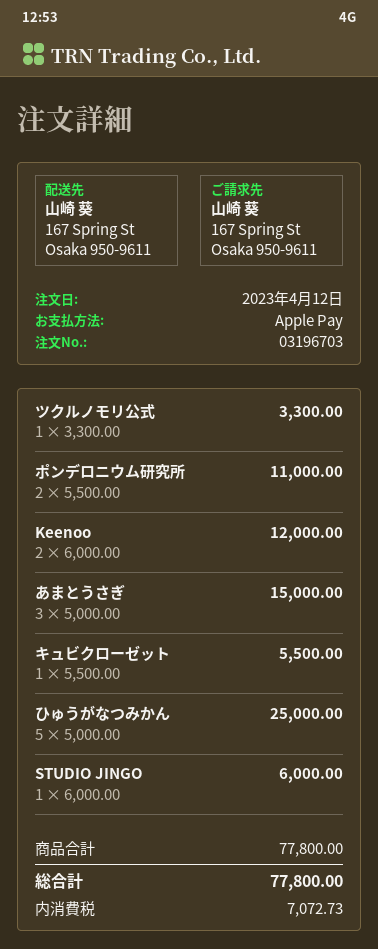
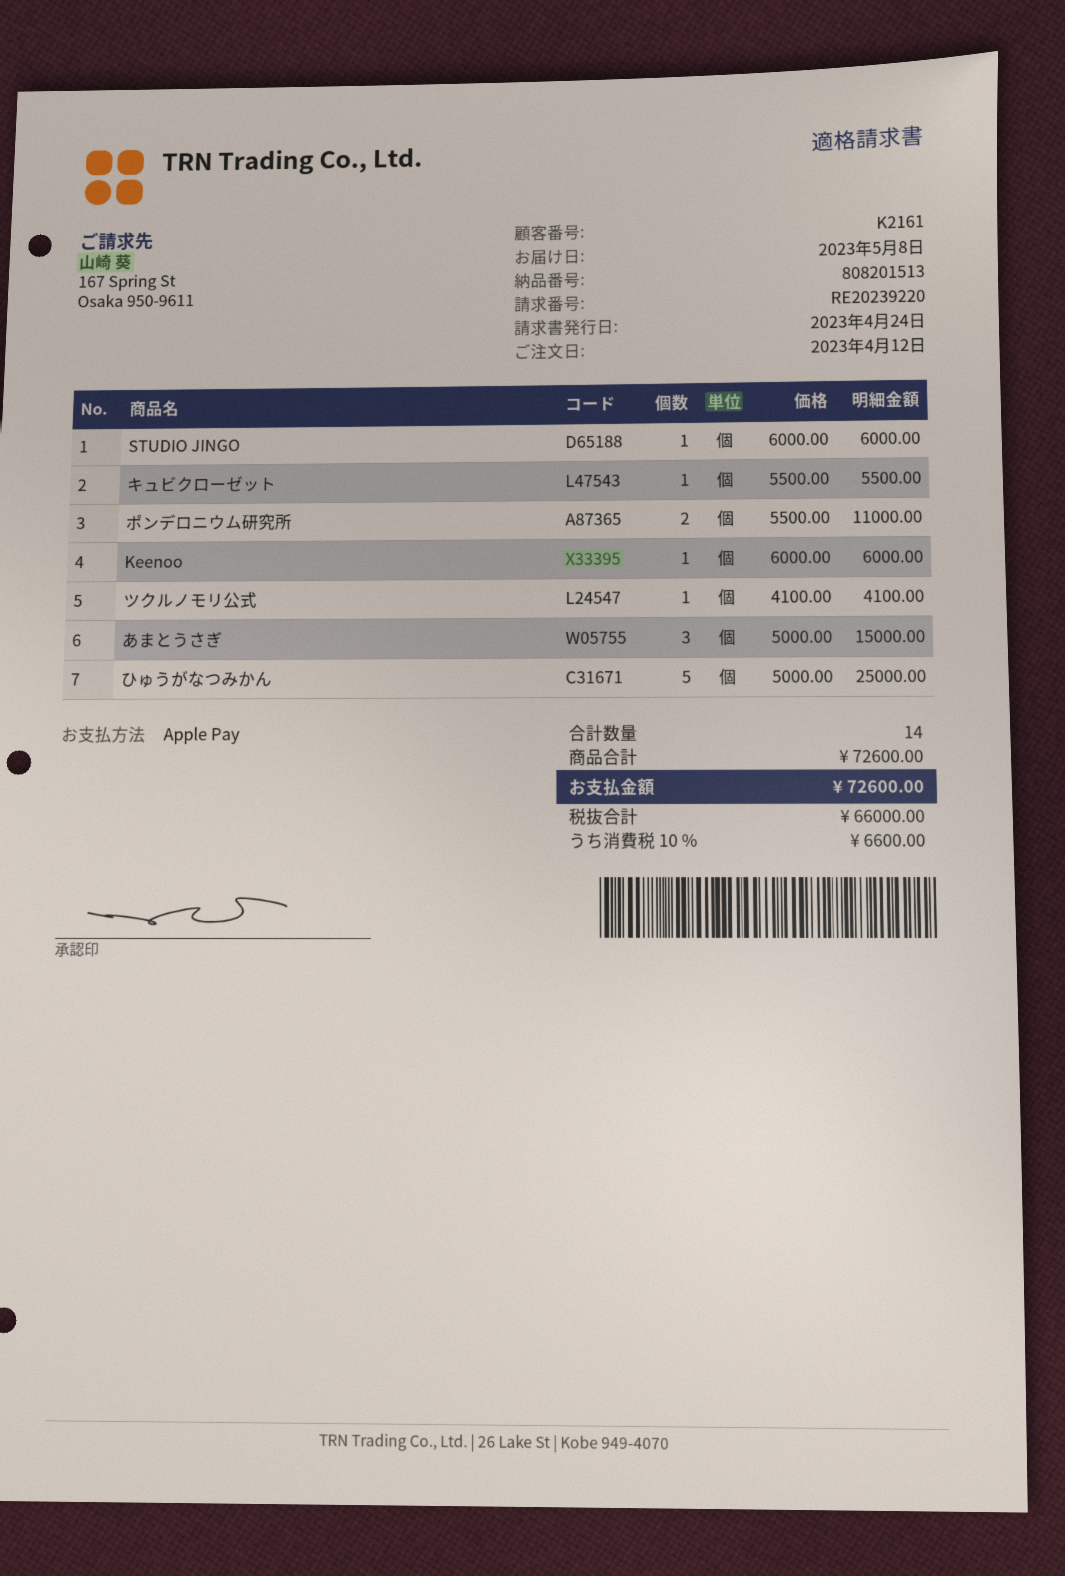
ツクルノモリ公式: 1 x 3300.00 = 3300.00 -> 1 x 4100.00 = 4100.00
Keenoo: 2 x 6000.00 = 12000.00 -> 1 x 6000.00 = 6000.00
subtotal: 77800.00 -> 72600.00
tax: 7072.73 -> 6600.00
total: 77800.00 -> 72600.00

